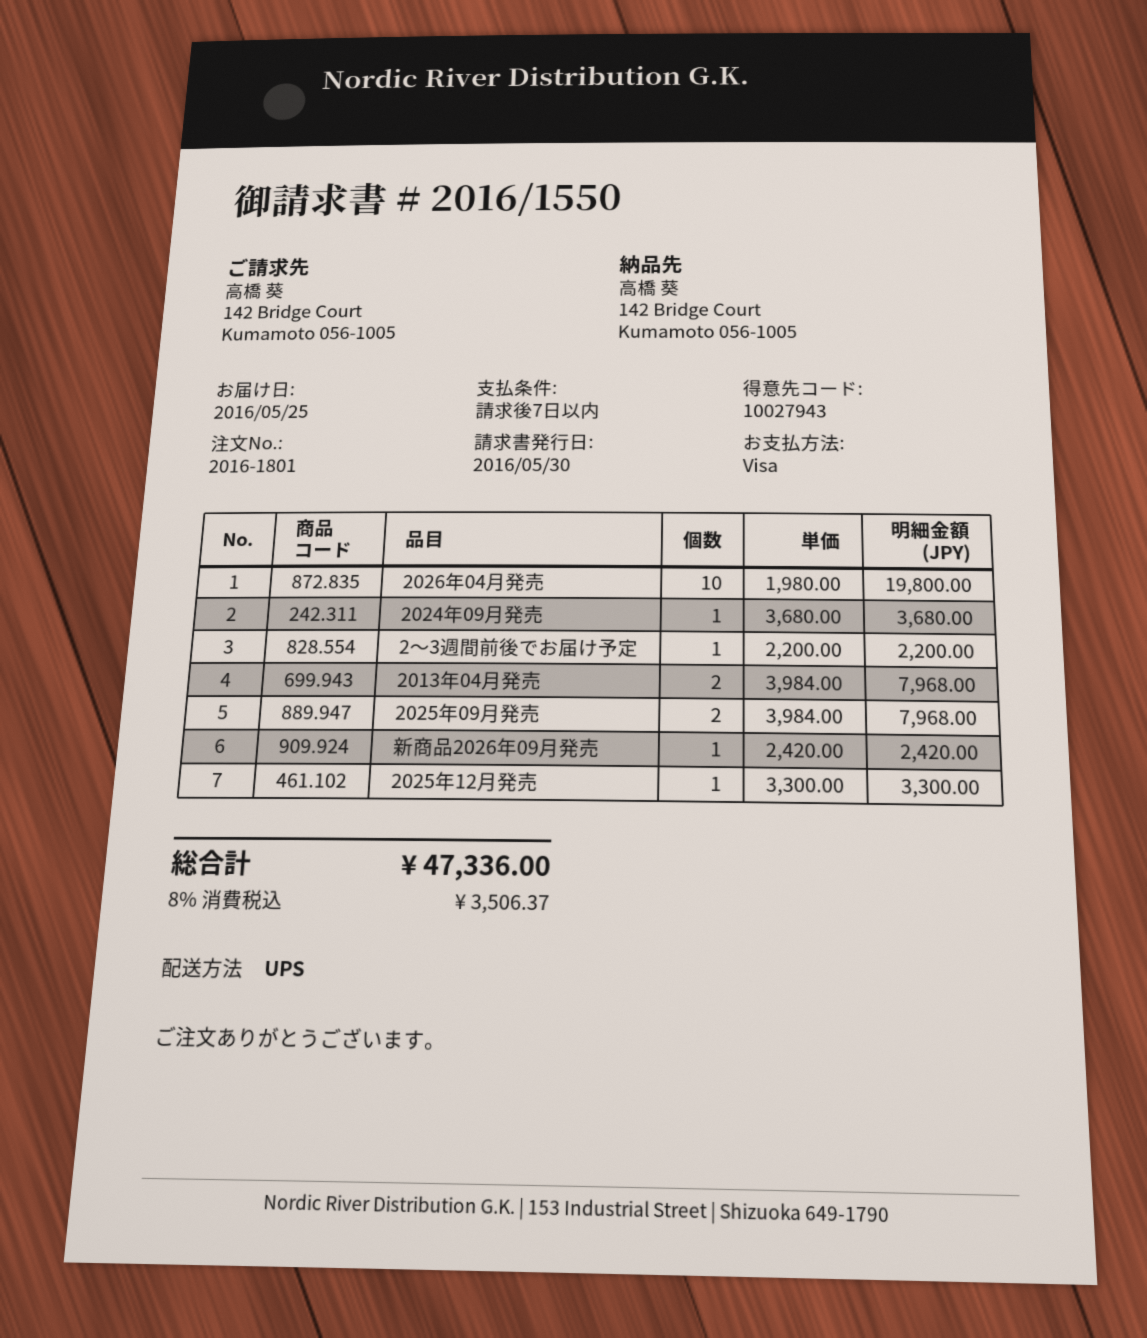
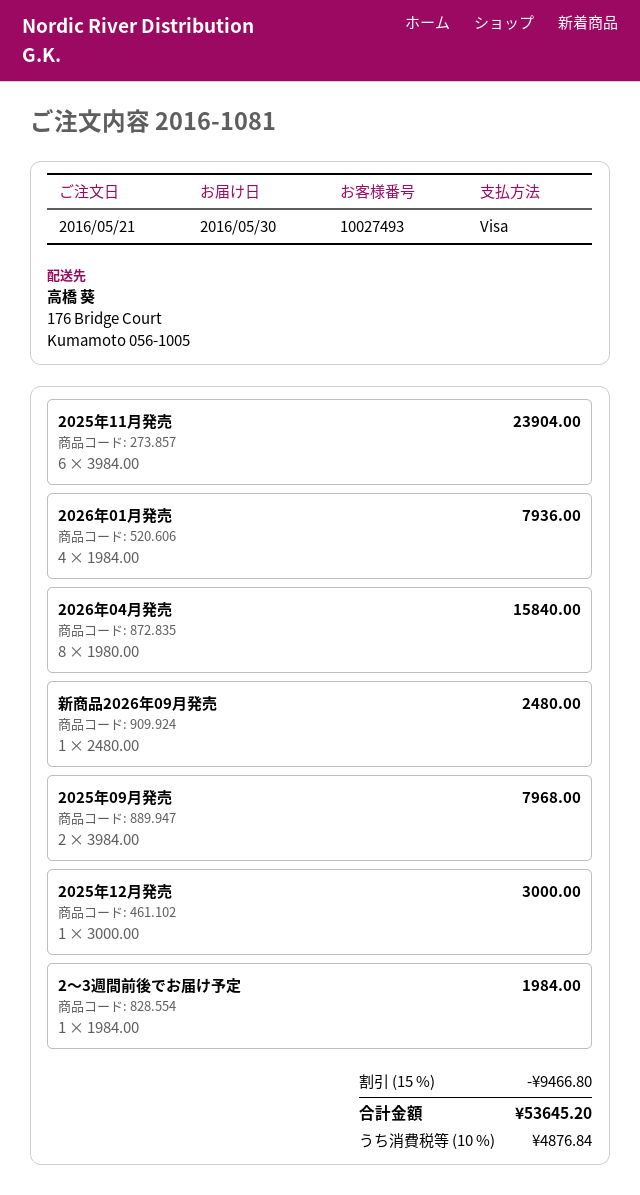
order number: 2016-1801 -> 2016-1081
delivery date: 2016-05-25 -> 2016-05-30
customer number: 10027943 -> 10027493
ship to: 142 Bridge Court, Kumamoto 056-1005 -> 176 Bridge Court, Kumamoto 056-1005
2026年04月発売: 10 x 1980.00 = 19800.00 -> 8 x 1980.00 = 15840.00
2024年09月発売: 1 x 3680.00 = 3680.00 -> none
2〜3週間前後でお届け予定: 1 x 2200.00 = 2200.00 -> 1 x 1984.00 = 1984.00
2013年04月発売: 2 x 3984.00 = 7968.00 -> none
新商品2026年09月発売: 1 x 2420.00 = 2420.00 -> 1 x 2480.00 = 2480.00
2025年12月発売: 1 x 3300.00 = 3300.00 -> 1 x 3000.00 = 3000.00
2025年11月発売: none -> 6 x 3984.00 = 23904.00
2026年01月発売: none -> 4 x 1984.00 = 7936.00
discount: none -> 15% = 9466.80
tax: 8% = 3506.37 -> 10% = 4876.84
total: 47336.00 -> 53645.20

